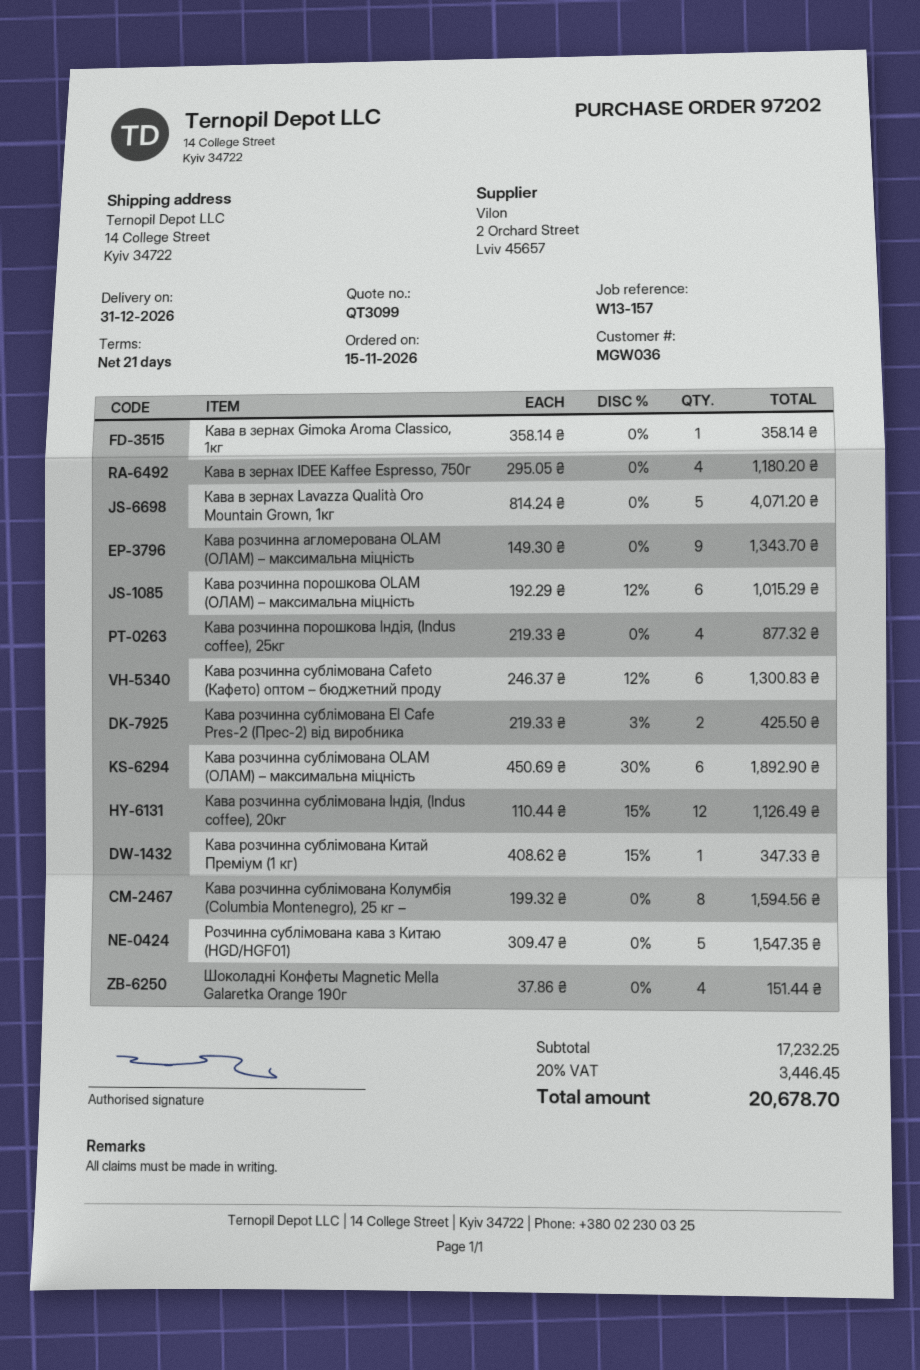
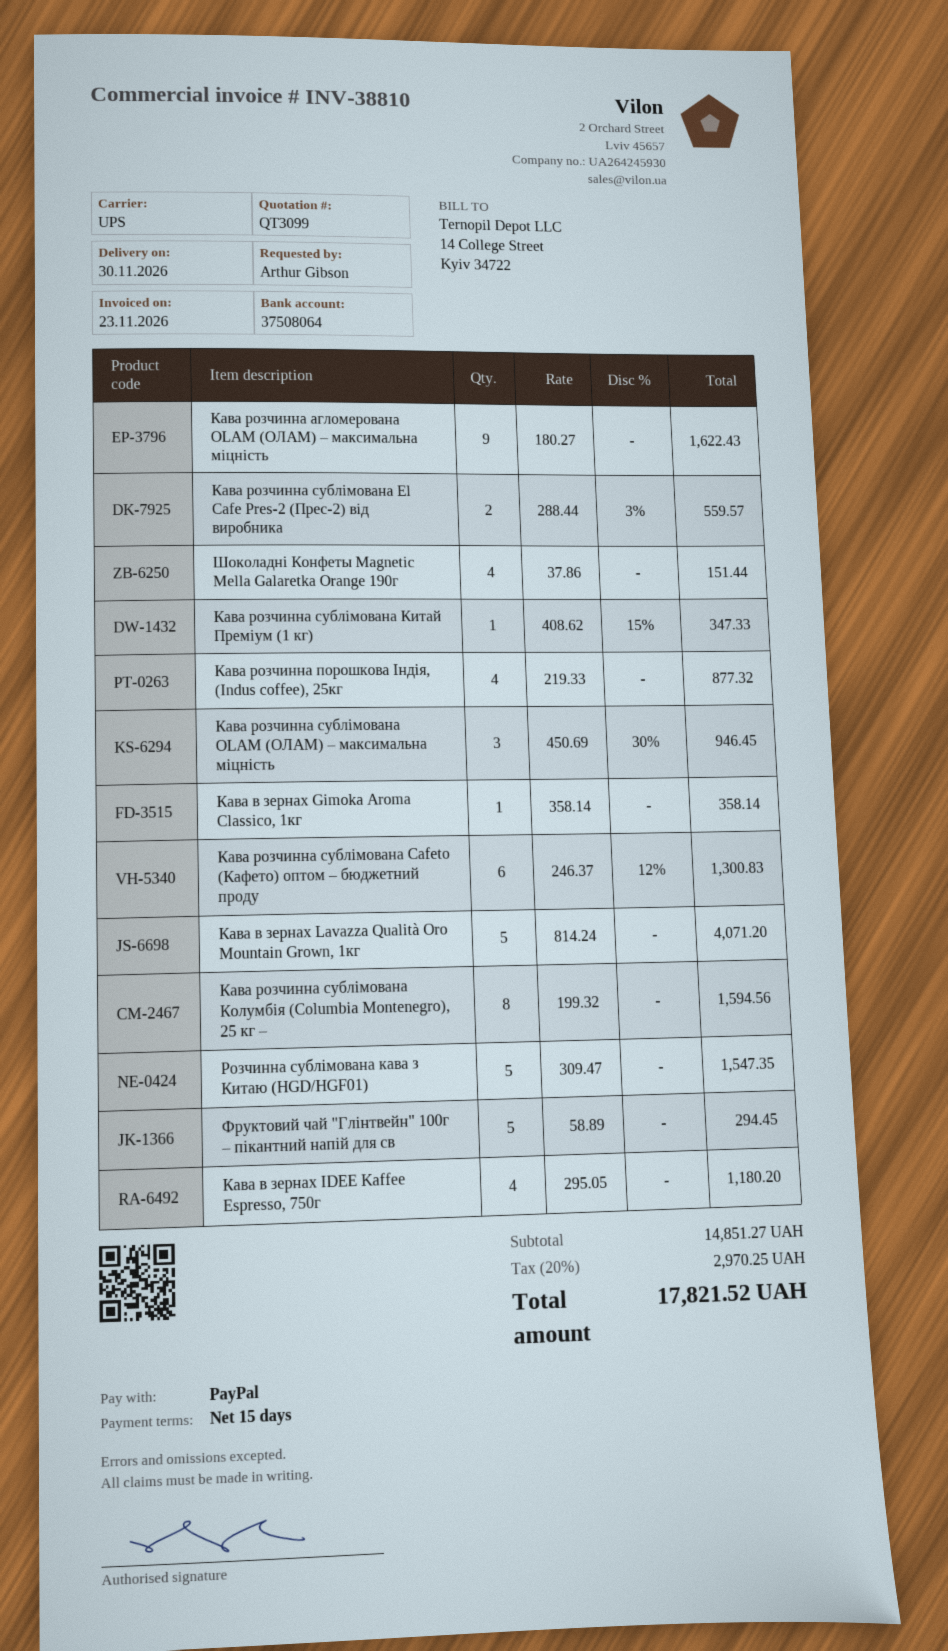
delivery date: 2026-12-31 -> 2026-11-30
payment terms: 21 days -> 15 days
Кава розчинна агломерована OLAM (ОЛАМ) – максимальна міцність: 9 x 149.30 = 1343.70 -> 9 x 180.27 = 1622.43
Кава розчинна порошкова OLAM (ОЛАМ) – максимальна міцність: 6 x 192.29 - 12% = 1015.29 -> none
Кава розчинна сублімована El Cafe Pres-2 (Прес-2) від виробника: 2 x 219.33 - 3% = 425.50 -> 2 x 288.44 - 3% = 559.57
Кава розчинна сублімована OLAM (ОЛАМ) – максимальна міцність: 6 x 450.69 - 30% = 1892.90 -> 3 x 450.69 - 30% = 946.45
Кава розчинна сублімована Індія, (Indus coffee), 20кг: 12 x 110.44 - 15% = 1126.49 -> none
Фруктовий чай "Глінтвейн" 100г – пікантний напій для св: none -> 5 x 58.89 = 294.45
subtotal: 17232.25 -> 14851.27
tax: 20% = 3446.45 -> 20% = 2970.25
total: 20678.70 -> 17821.52

